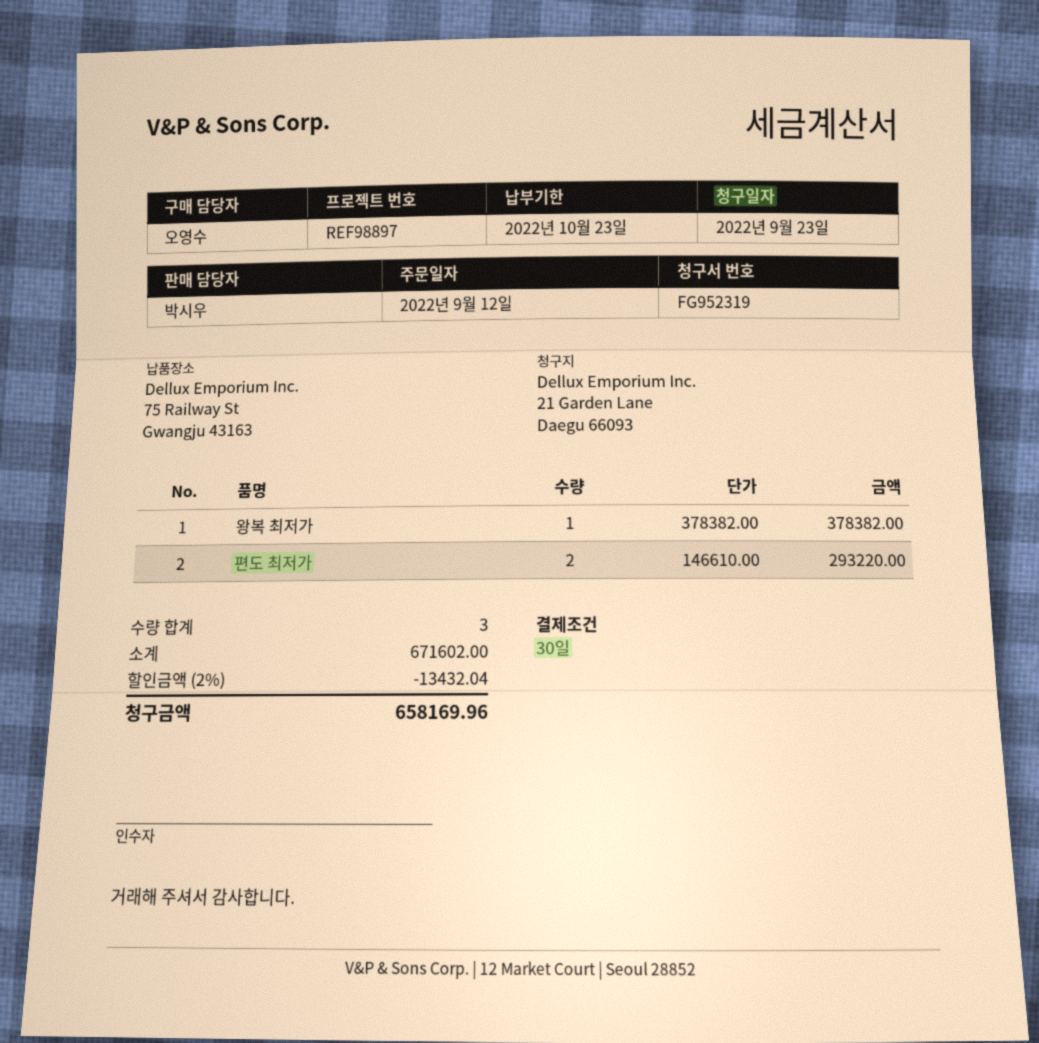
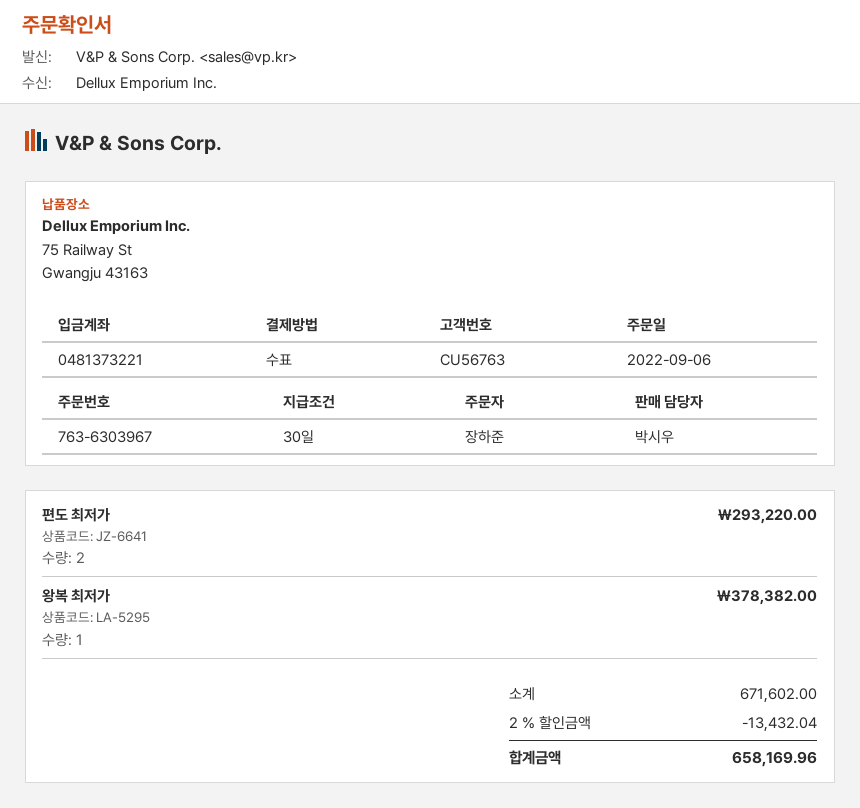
order date: 2022-09-12 -> 2022-09-06
ordered by: 오영수 -> 장하준

